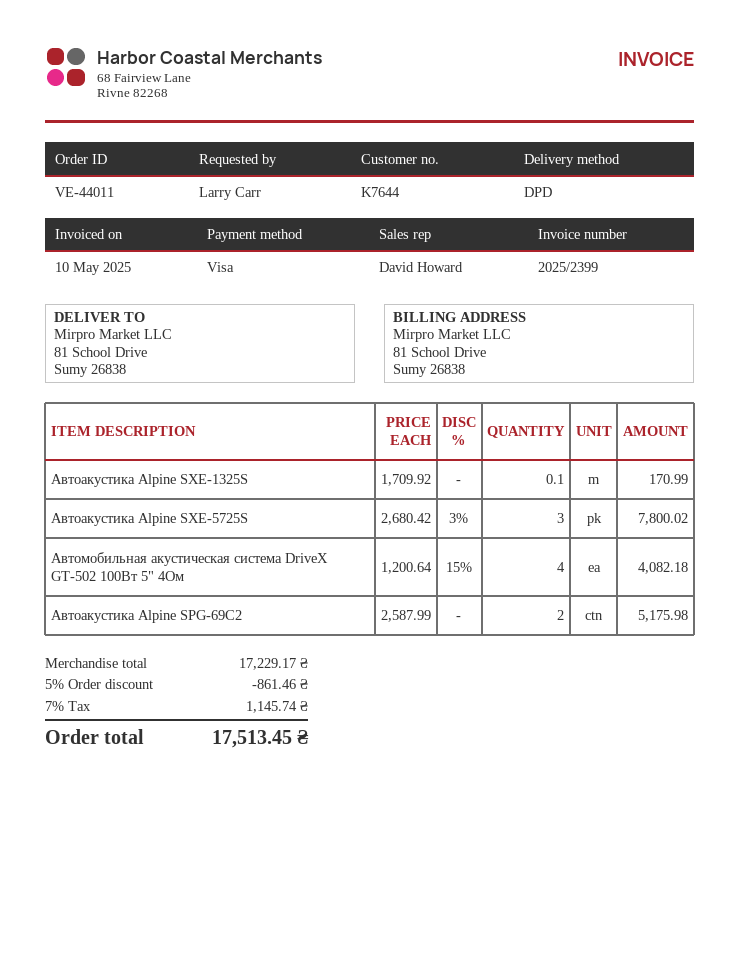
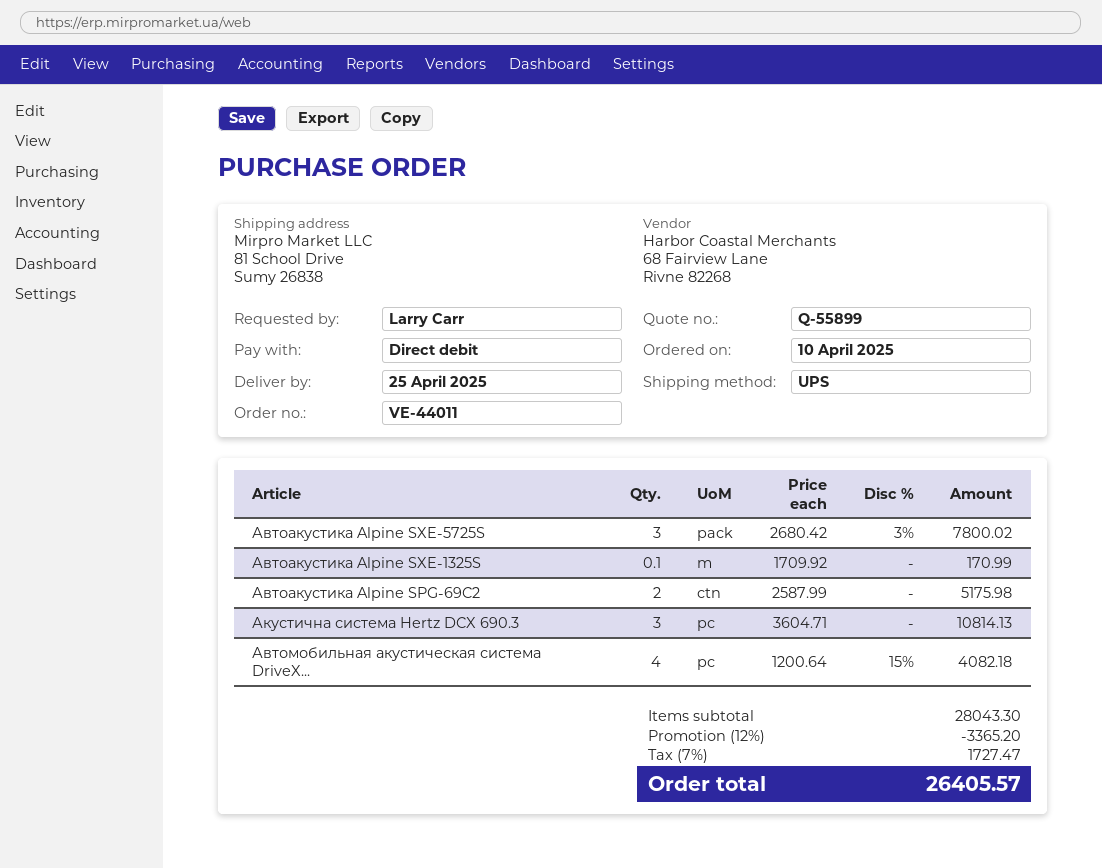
payment method: Visa -> direct debit
shipping method: DPD -> UPS
Акустична система Hertz DCX 690.3: none -> 3 x 3604.71 = 10814.13
subtotal: 17229.17 -> 28043.30
discount: 5% = 861.46 -> 12% = 3365.20
tax: 7% = 1145.74 -> 7% = 1727.47
total: 17513.45 -> 26405.57

